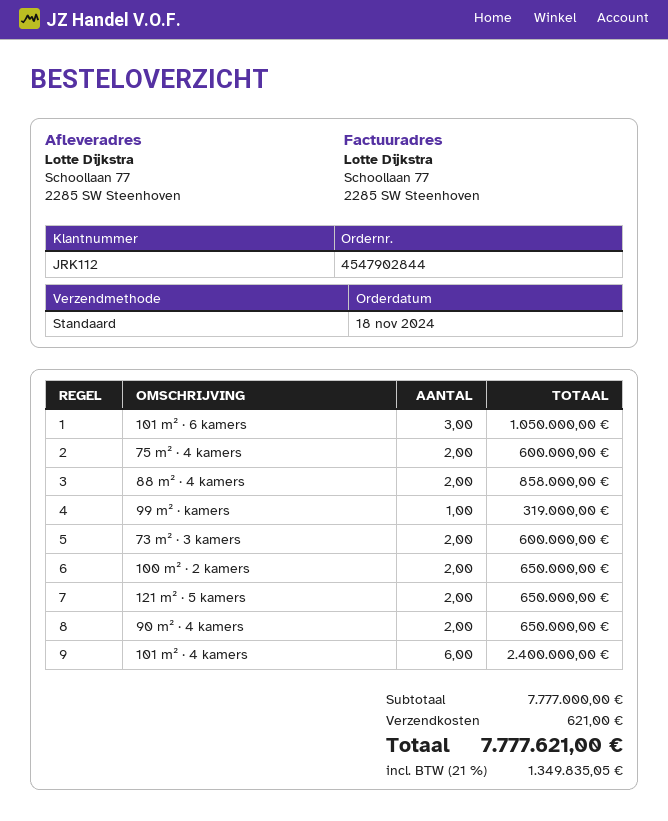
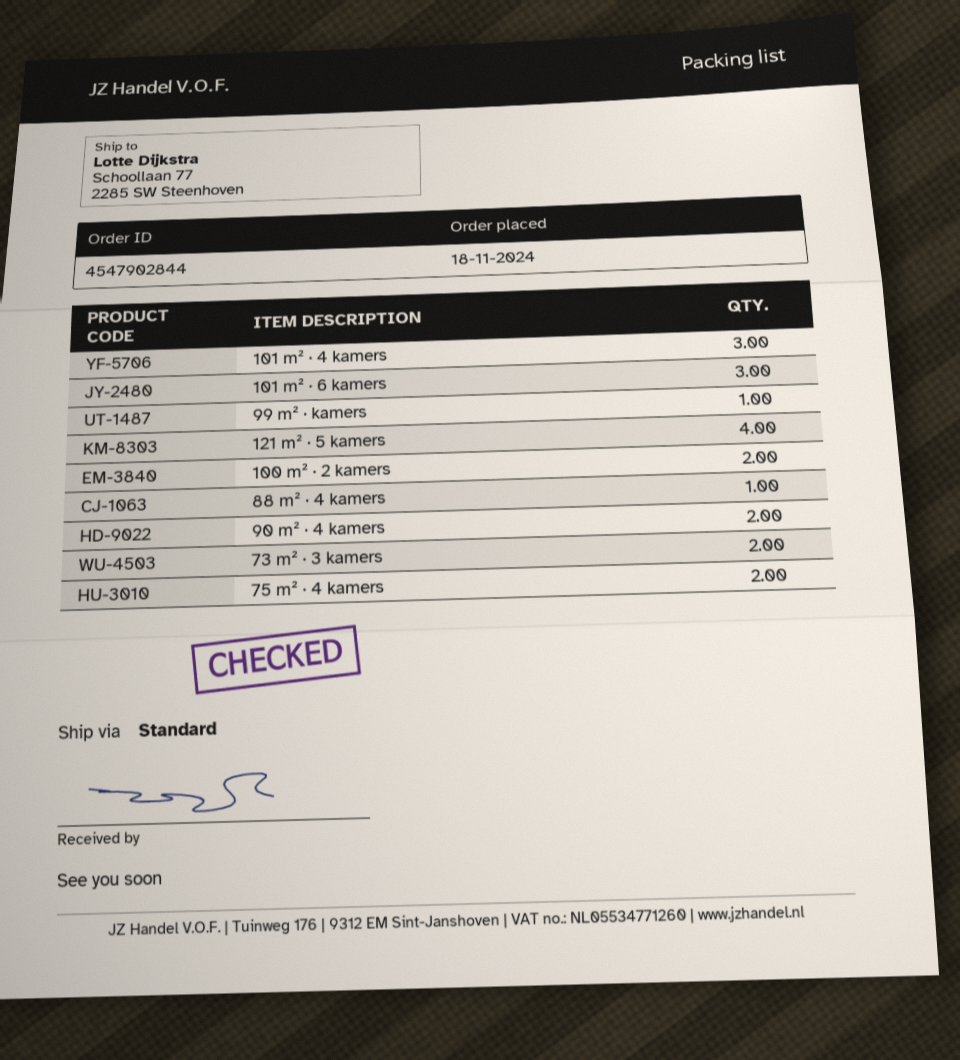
88 m² · 4 kamers: 2 -> 1
121 m² · 5 kamers: 2 -> 4
101 m² · 4 kamers: 6 -> 3

